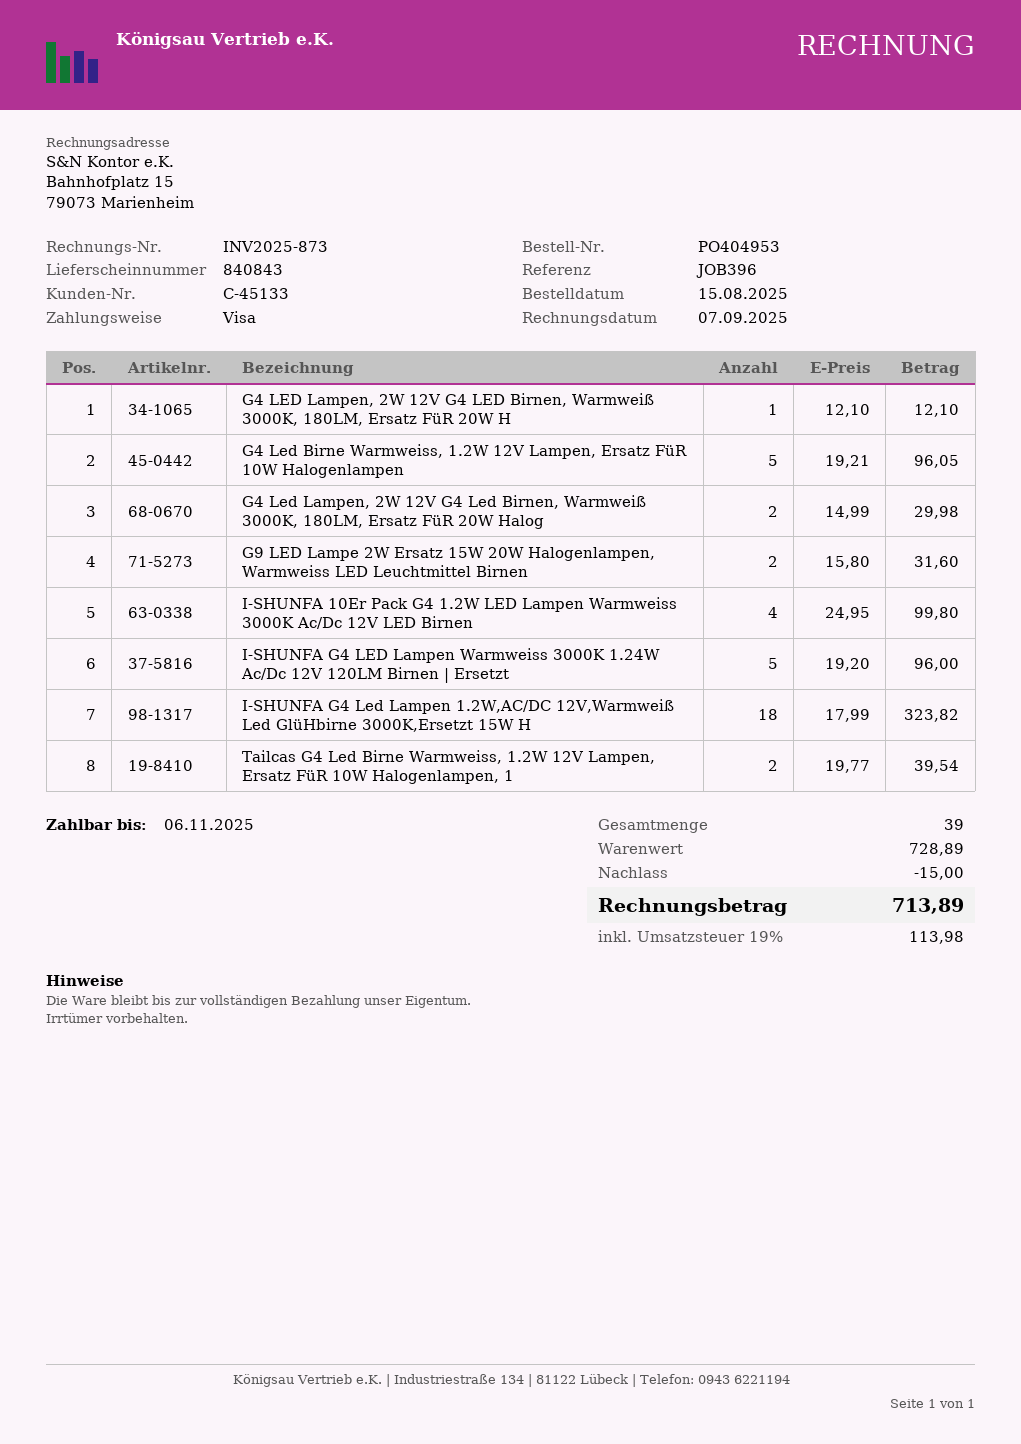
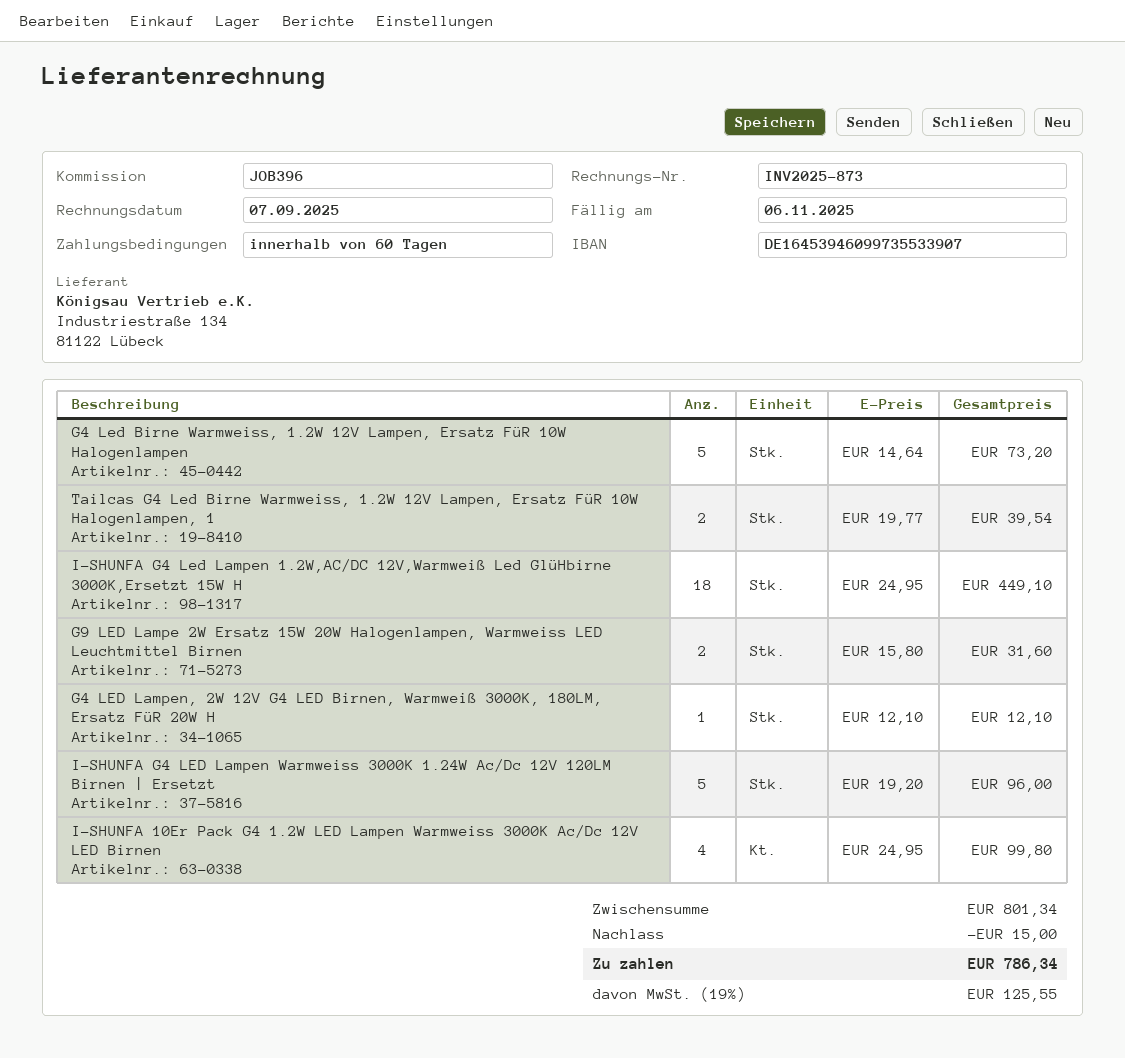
G4 Led Birne Warmweiss, 1.2W 12V Lampen, Ersatz FüR 10W Halogenlampen: 5 x 19.21 = 96.05 -> 5 x 14.64 = 73.20
G4 Led Lampen, 2W 12V G4 Led Birnen, Warmweiß 3000K, 180LM, Ersatz FüR 20W Halog: 2 x 14.99 = 29.98 -> none
I-SHUNFA G4 Led Lampen 1.2W,AC/DC 12V,Warmweiß Led GlüHbirne 3000K,Ersetzt 15W H: 18 x 17.99 = 323.82 -> 18 x 24.95 = 449.10
subtotal: 728.89 -> 801.34
tax: 19% = 113.98 -> 19% = 125.55
total: 713.89 -> 786.34

